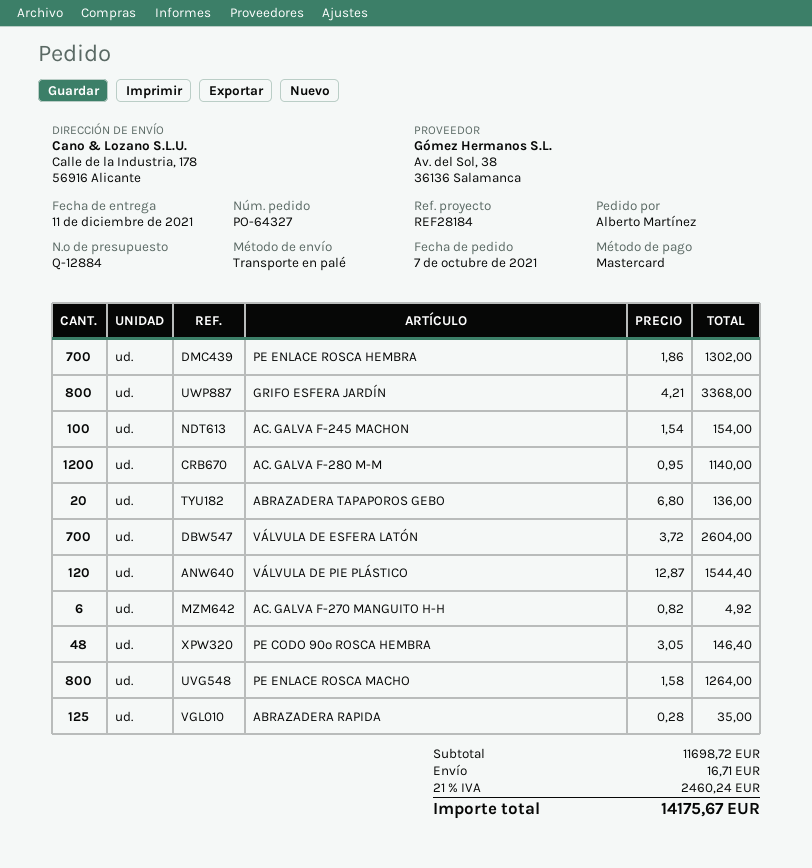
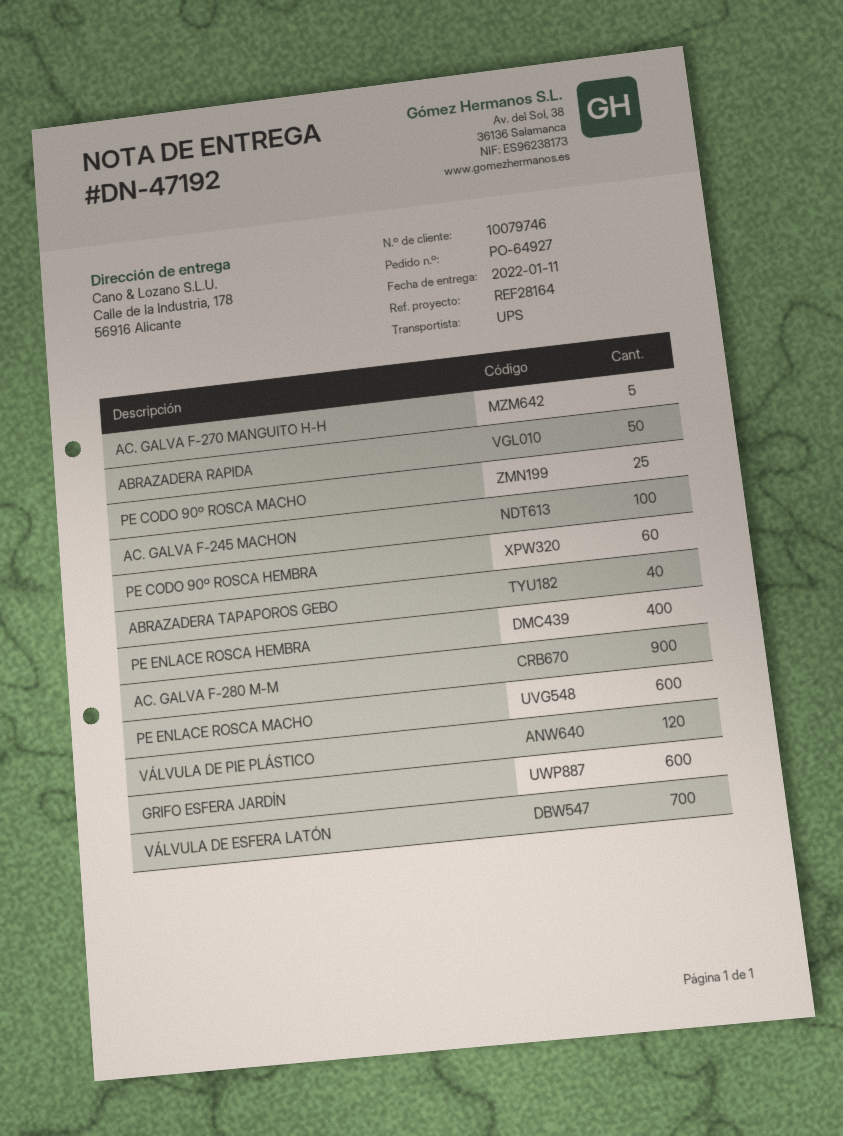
order number: PO-64327 -> PO-64927
delivery date: 2021-12-11 -> 2022-01-11
reference: REF28184 -> REF28164
shipping method: pallet freight -> UPS
PE ENLACE ROSCA HEMBRA: 700 -> 400
GRIFO ESFERA JARDÍN: 800 -> 600
AC. GALVA F-280 M-M: 1200 -> 900
ABRAZADERA TAPAPOROS GEBO: 20 -> 40
AC. GALVA F-270 MANGUITO H-H: 6 -> 5
PE CODO 90º ROSCA HEMBRA: 48 -> 60
PE ENLACE ROSCA MACHO: 800 -> 600
ABRAZADERA RAPIDA: 125 -> 50
PE CODO 90º ROSCA MACHO: none -> 25

